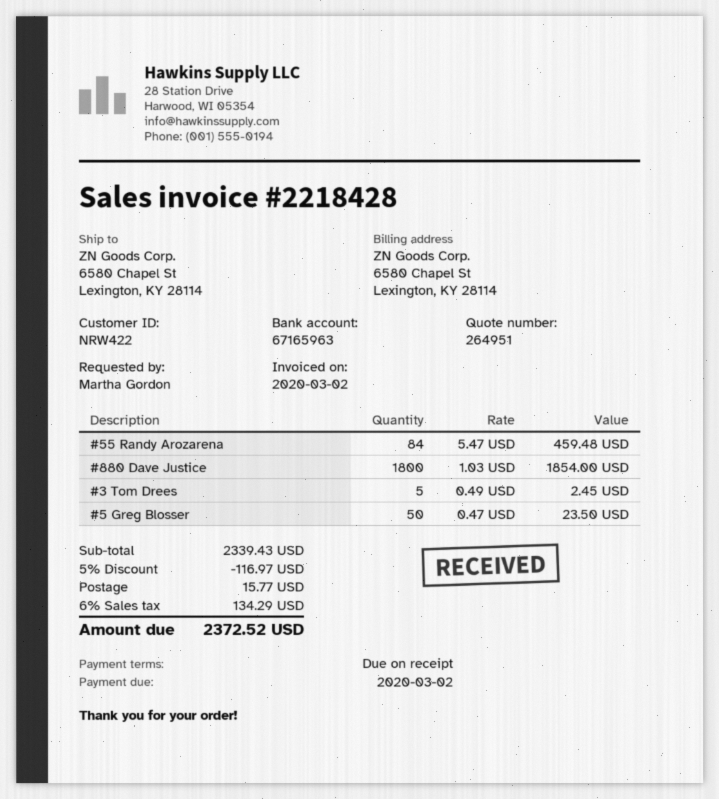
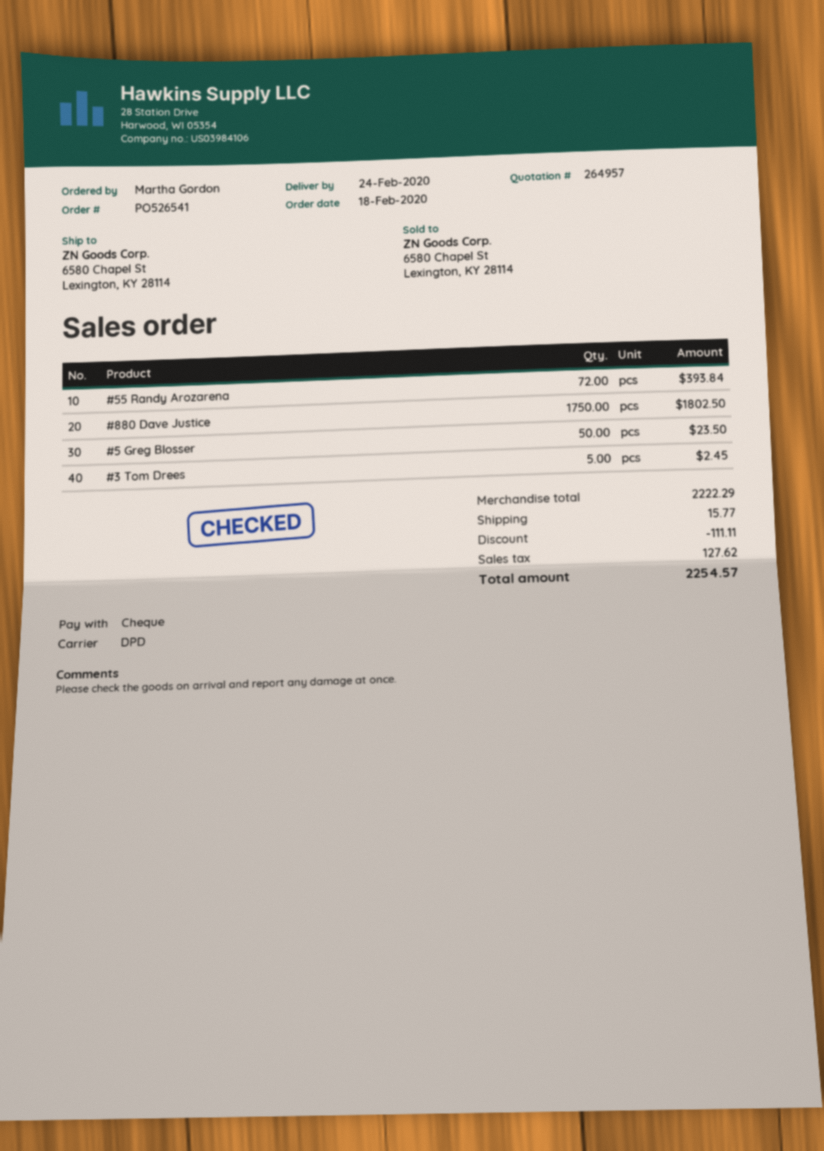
quote number: 264951 -> 264957
#55 Randy Arozarena: 84 for 459.48 -> 72 for 393.84
#880 Dave Justice: 1800 for 1854.00 -> 1750 for 1802.50
subtotal: 2339.43 -> 2222.29
discount: 116.97 -> 111.11
tax: 134.29 -> 127.62
total: 2372.52 -> 2254.57

